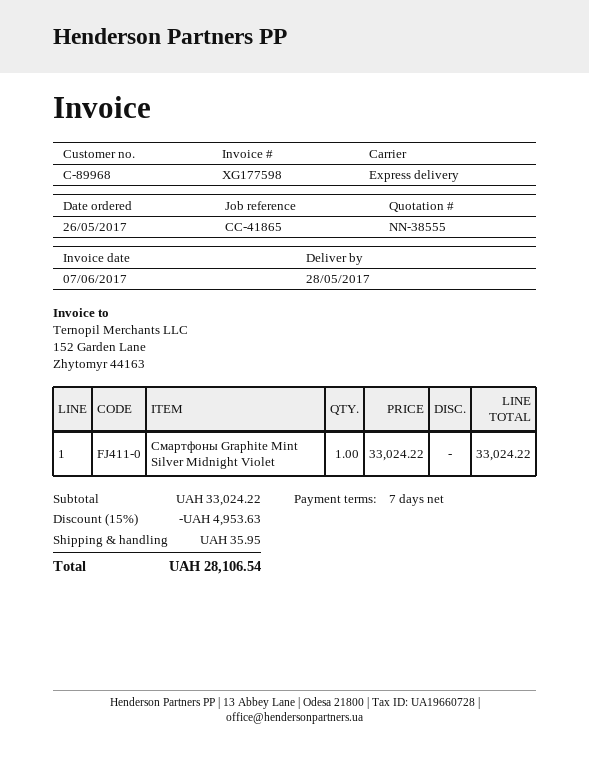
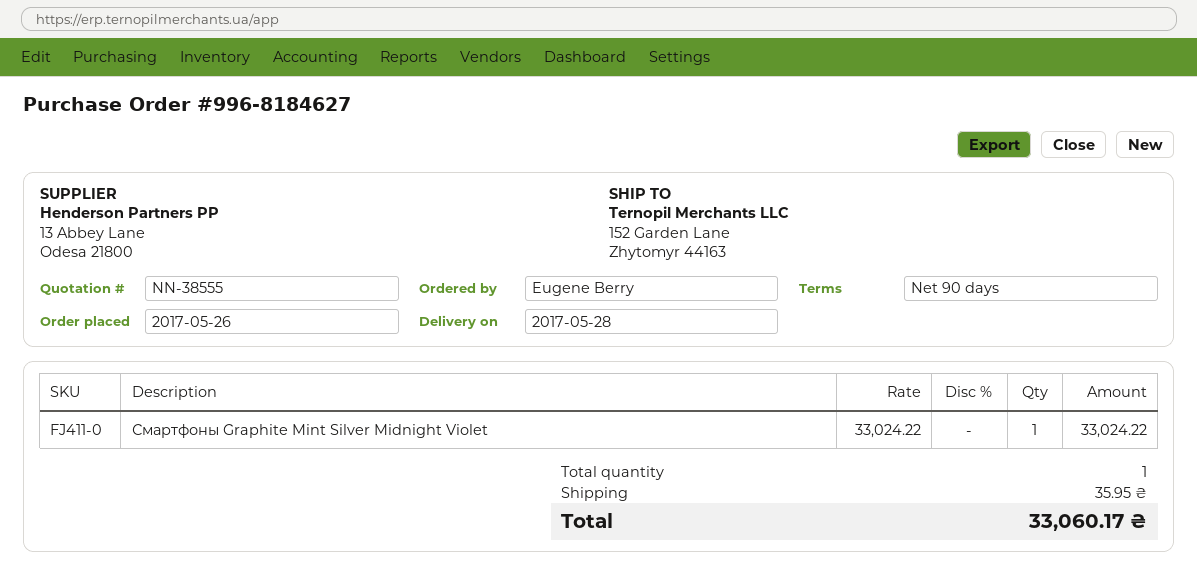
payment terms: 7 days -> 90 days
discount: 15% = 4953.63 -> none
total: 28106.54 -> 33060.17

